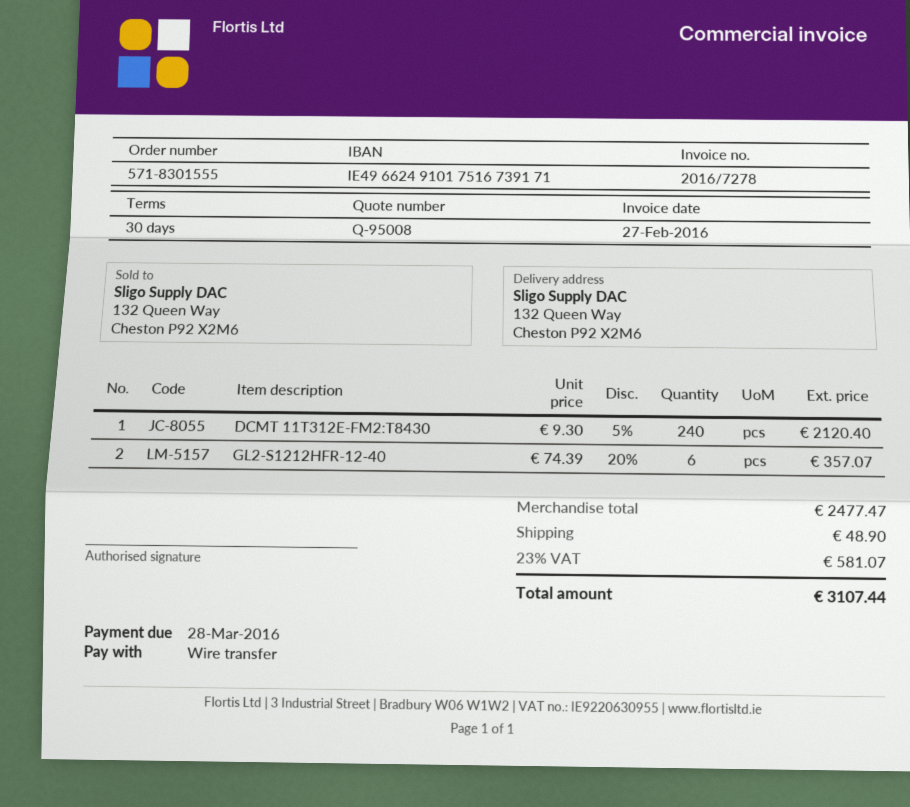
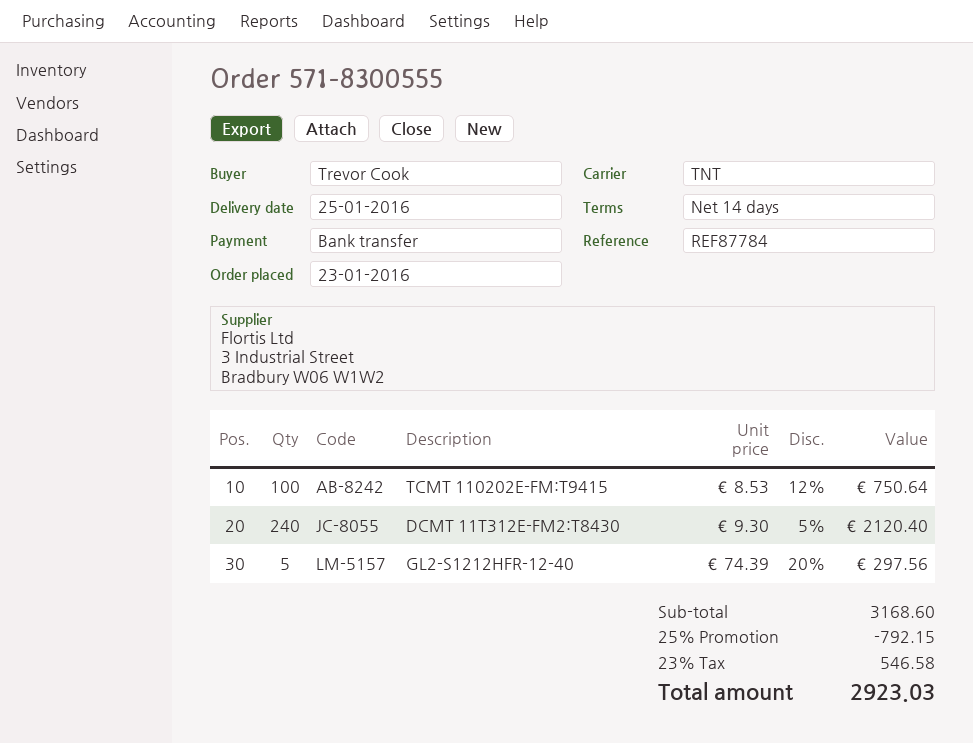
order number: 571-8301555 -> 571-8300555
payment terms: 30 days -> 14 days
GL2-S1212HFR-12-40: 6 x 74.39 - 20% = 357.07 -> 5 x 74.39 - 20% = 297.56
TCMT 110202E-FM:T9415: none -> 100 x 8.53 - 12% = 750.64
subtotal: 2477.47 -> 3168.60
discount: none -> 25% = 792.15
shipping: 48.90 -> none
tax: 23% = 581.07 -> 23% = 546.58
total: 3107.44 -> 2923.03

